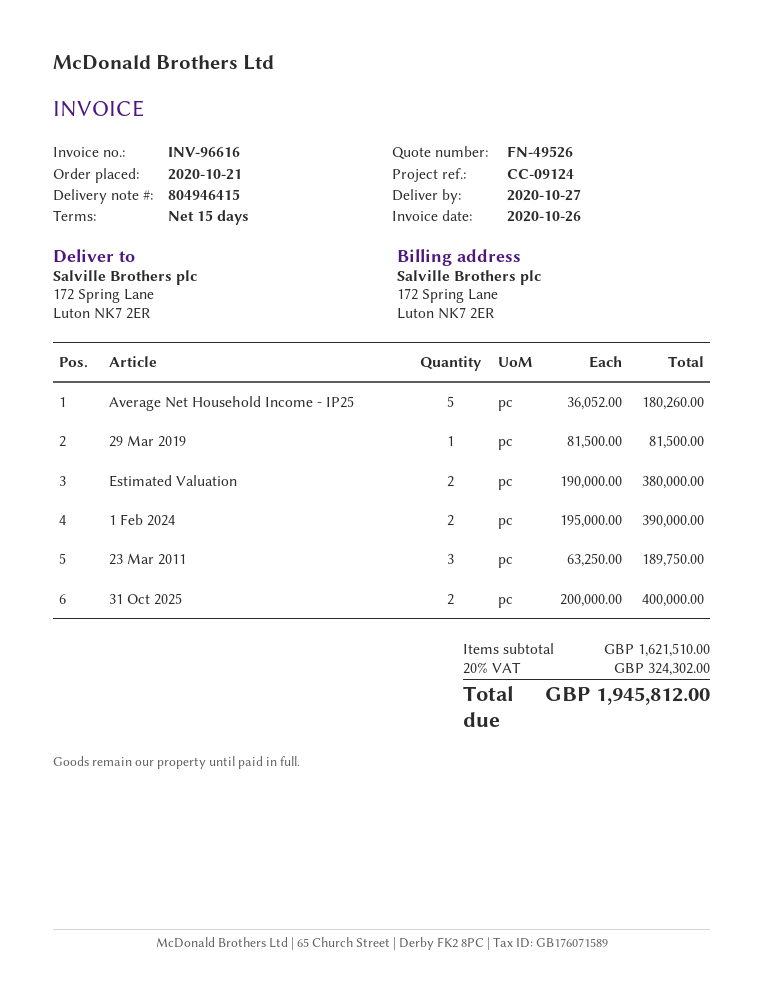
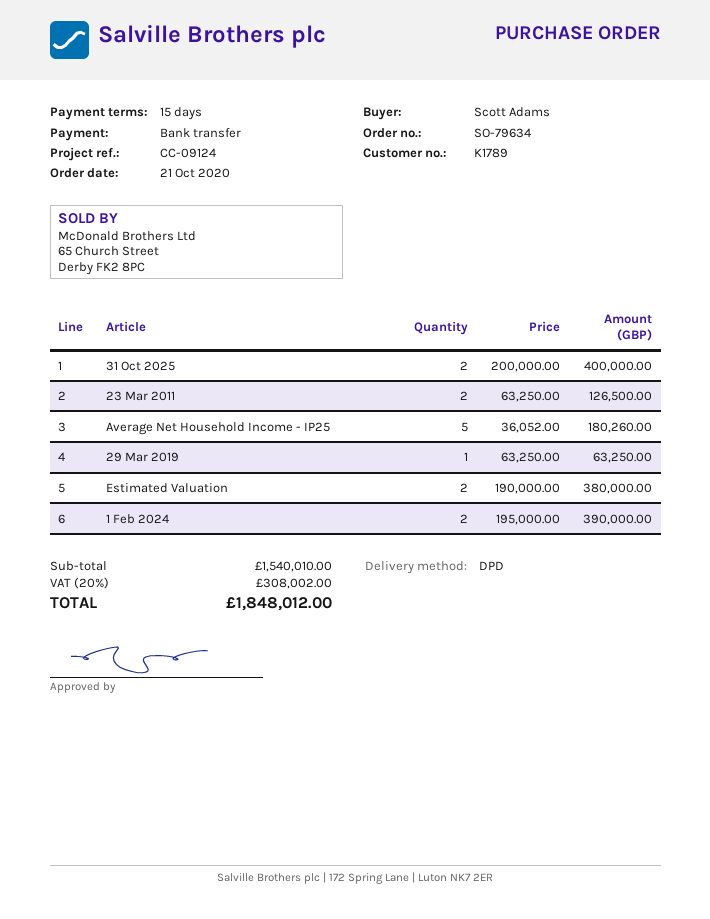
29 Mar 2019: 1 x 81500.00 = 81500.00 -> 1 x 63250.00 = 63250.00
23 Mar 2011: 3 x 63250.00 = 189750.00 -> 2 x 63250.00 = 126500.00
subtotal: 1621510.00 -> 1540010.00
tax: 20% = 324302.00 -> 20% = 308002.00
total: 1945812.00 -> 1848012.00

